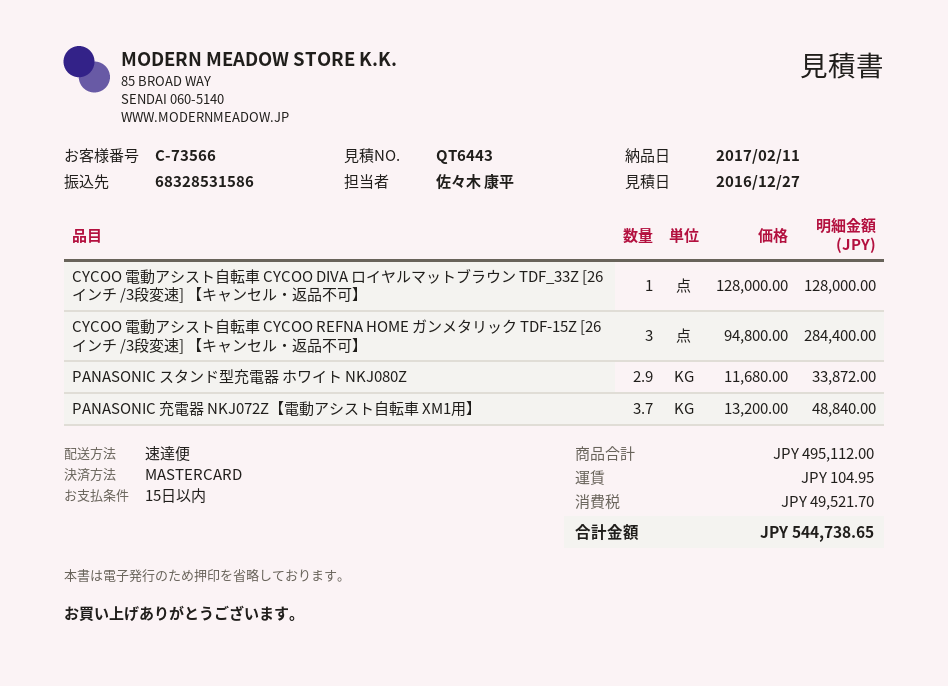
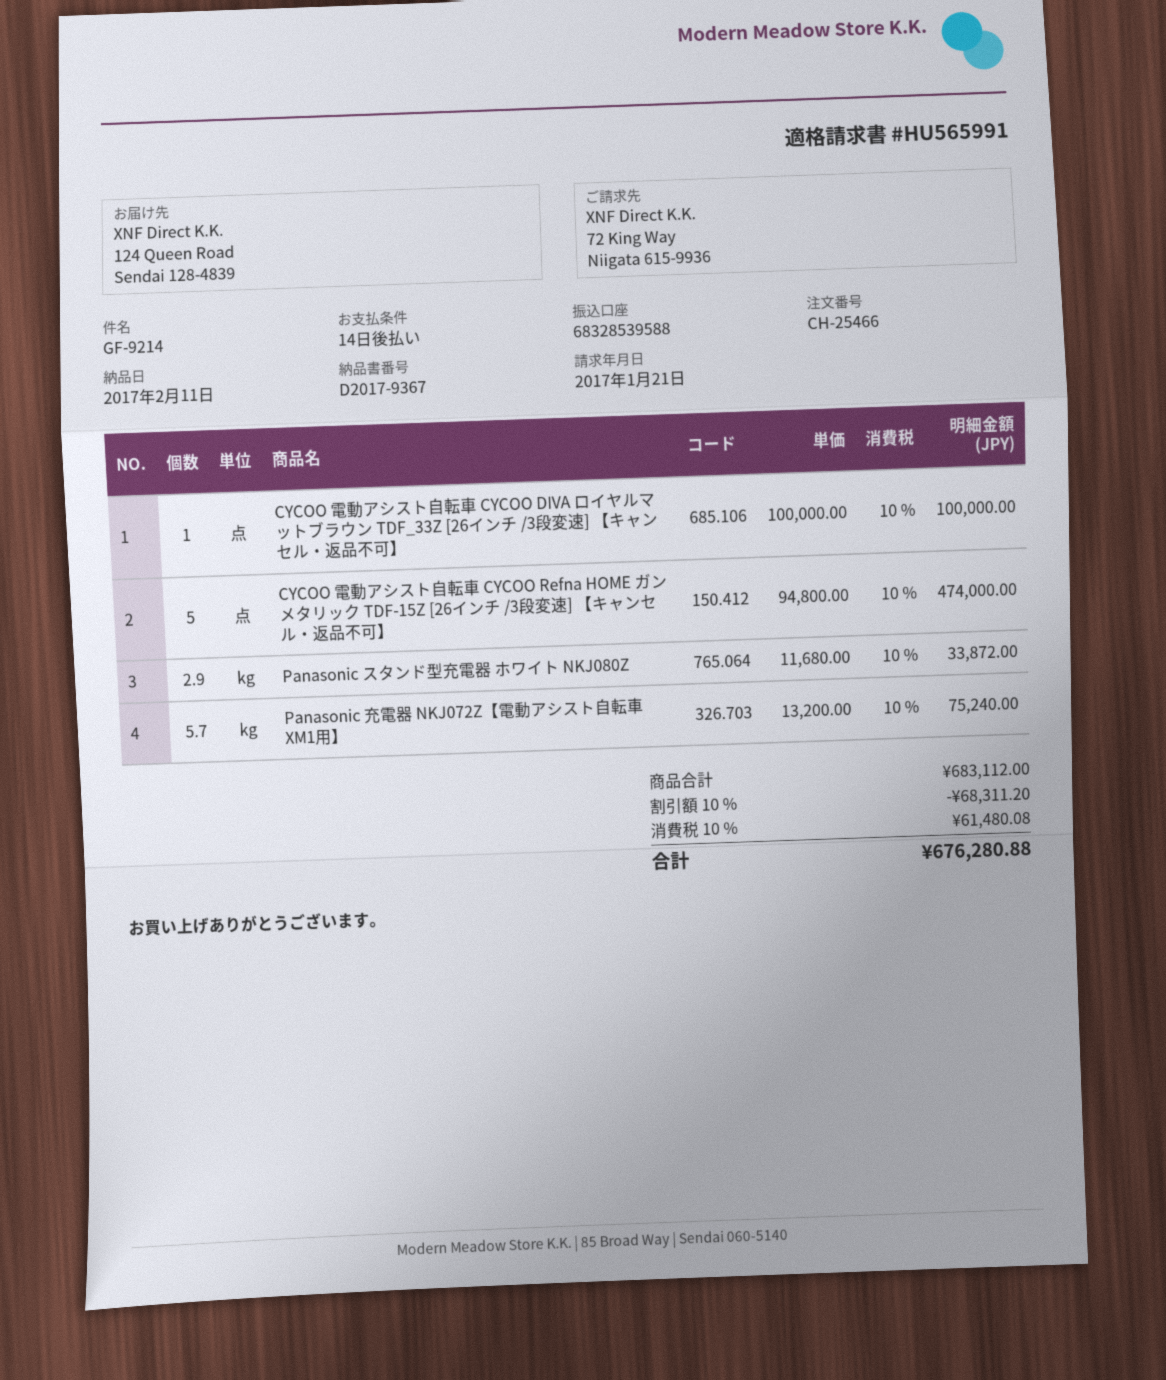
payment terms: 15 days -> 14 days
bank account: 68328531586 -> 68328539588
CYCOO 電動アシスト自転車 CYCOO DIVA ロイヤルマットブラウン TDF_33Z [26インチ /3段変速] 【キャンセル・返品不可】: 1 x 128000.00 = 128000.00 -> 1 x 100000.00 = 100000.00
CYCOO 電動アシスト自転車 CYCOO REFNA HOME ガンメタリック TDF-15Z [26インチ /3段変速] 【キャンセル・返品不可】: 3 x 94800.00 = 284400.00 -> 5 x 94800.00 = 474000.00
PANASONIC 充電器 NKJ072Z【電動アシスト自転車 XM1用】: 3.7 x 13200.00 = 48840.00 -> 5.7 x 13200.00 = 75240.00
subtotal: 495112.00 -> 683112.00
discount: none -> 10% = 68311.20
shipping: 104.95 -> none
tax: 49521.70 -> 61480.08
total: 544738.65 -> 676280.88

